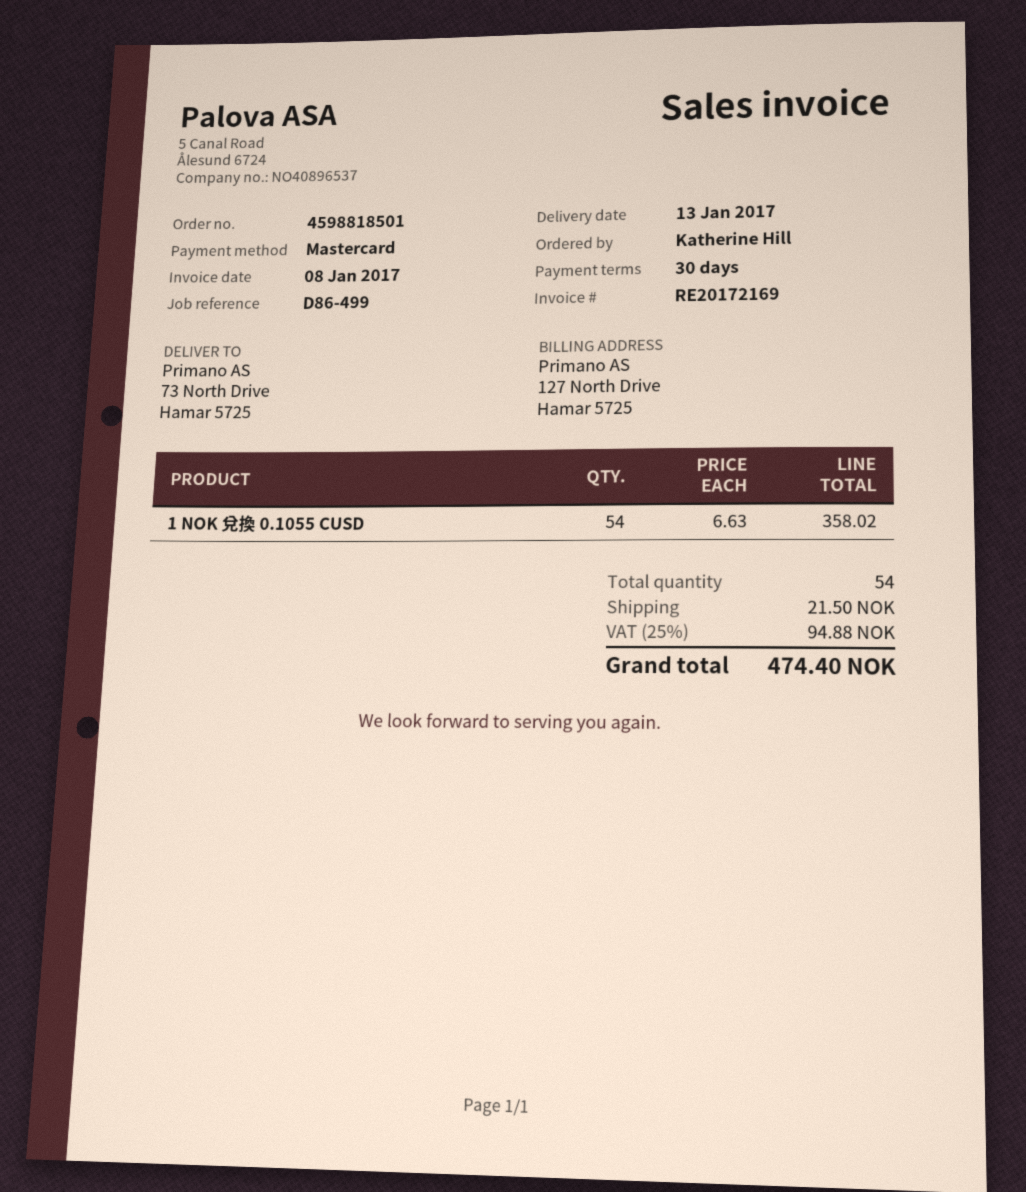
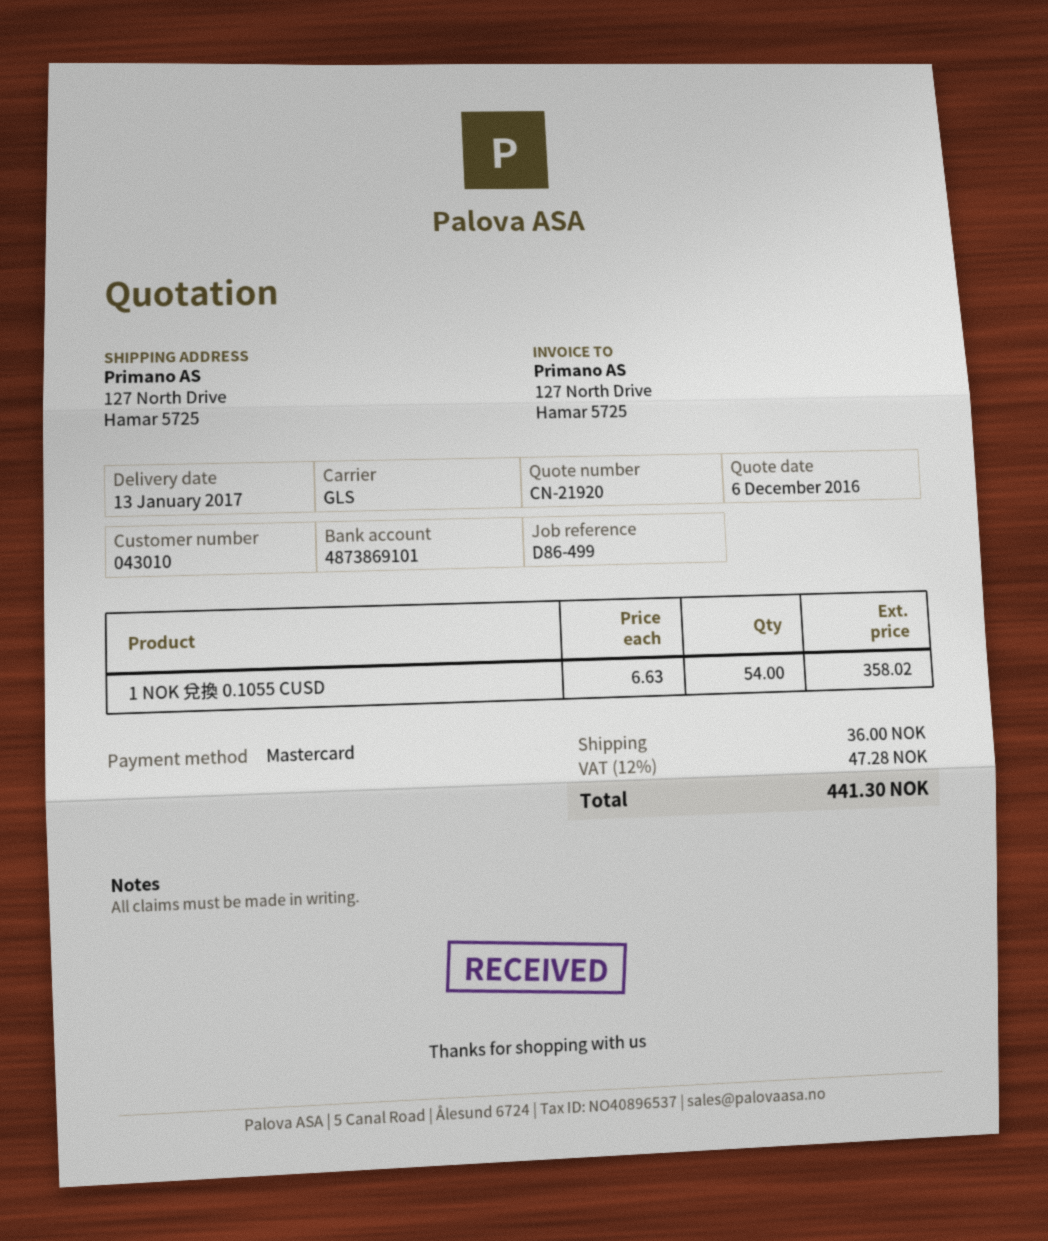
ship to: 73 North Drive, Hamar 5725 -> 127 North Drive, Hamar 5725
shipping: 21.50 -> 36.00
tax: 25% = 94.88 -> 12% = 47.28
total: 474.40 -> 441.30

